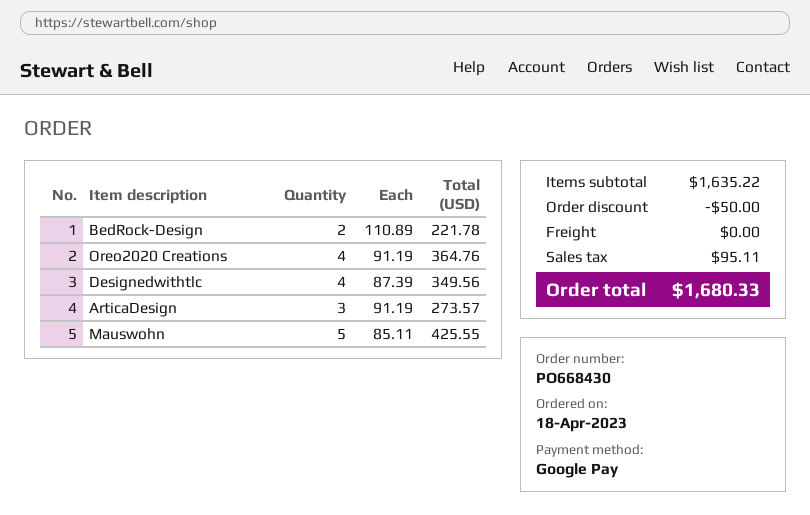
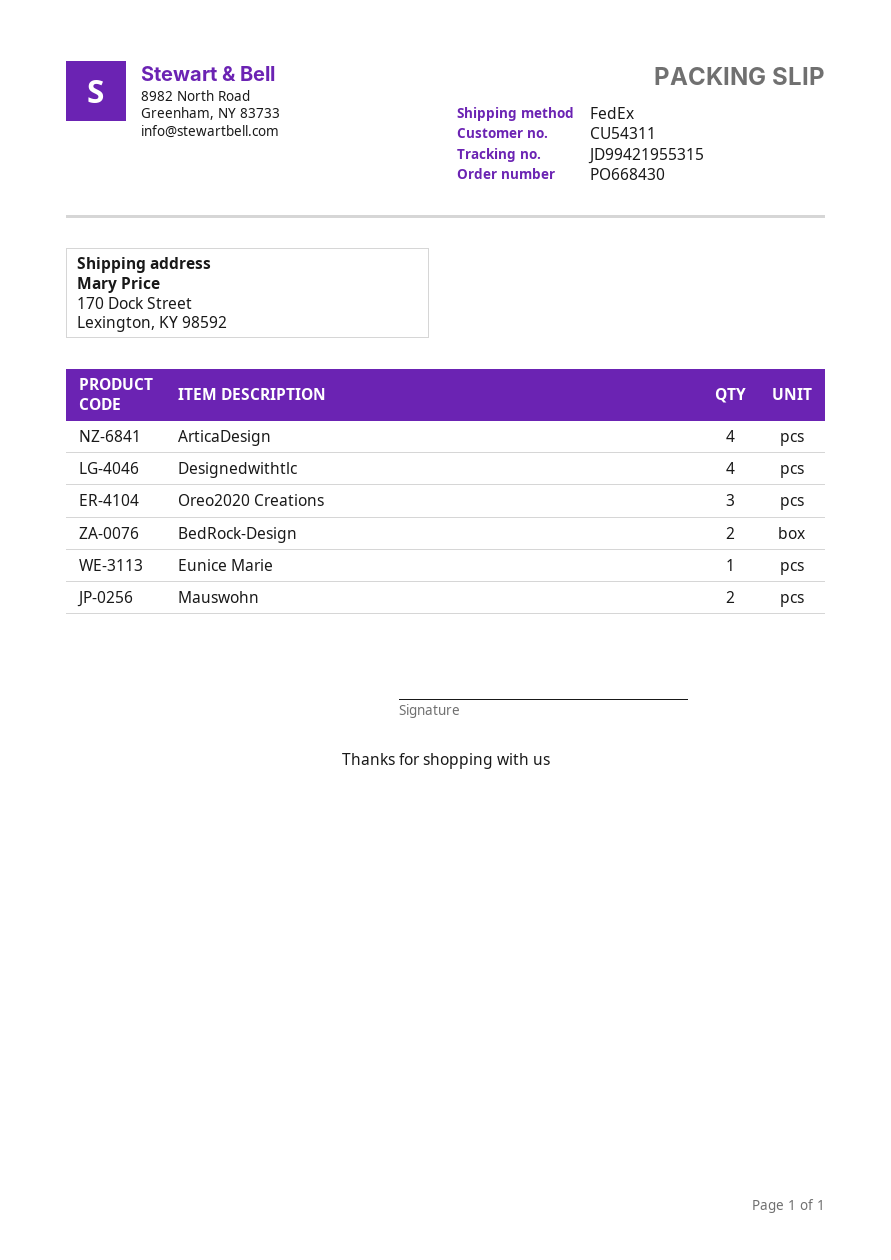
Oreo2020 Creations: 4 -> 3
ArticaDesign: 3 -> 4
Mauswohn: 5 -> 2
Eunice Marie: none -> 1

